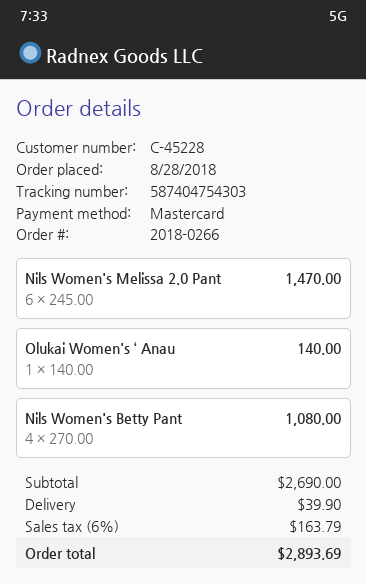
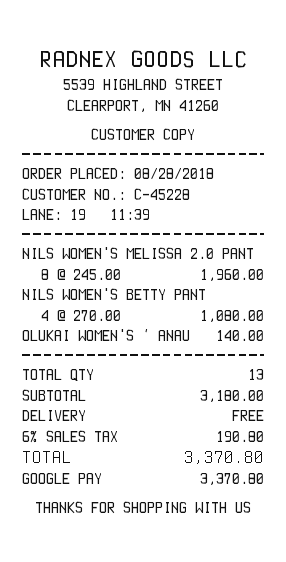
payment method: Mastercard -> Google Pay
Nils Women's Melissa 2.0 Pant: 6 x 245.00 = 1470.00 -> 8 x 245.00 = 1960.00
subtotal: 2690.00 -> 3180.00
shipping: 39.90 -> 0.00
tax: 6% = 163.79 -> 6% = 190.80
total: 2893.69 -> 3370.80

